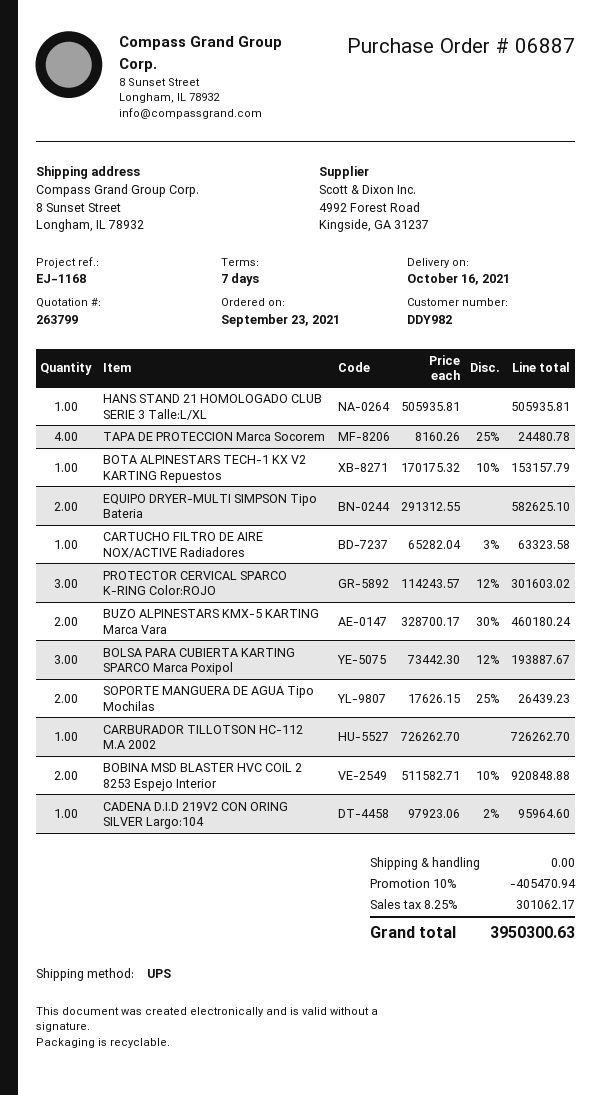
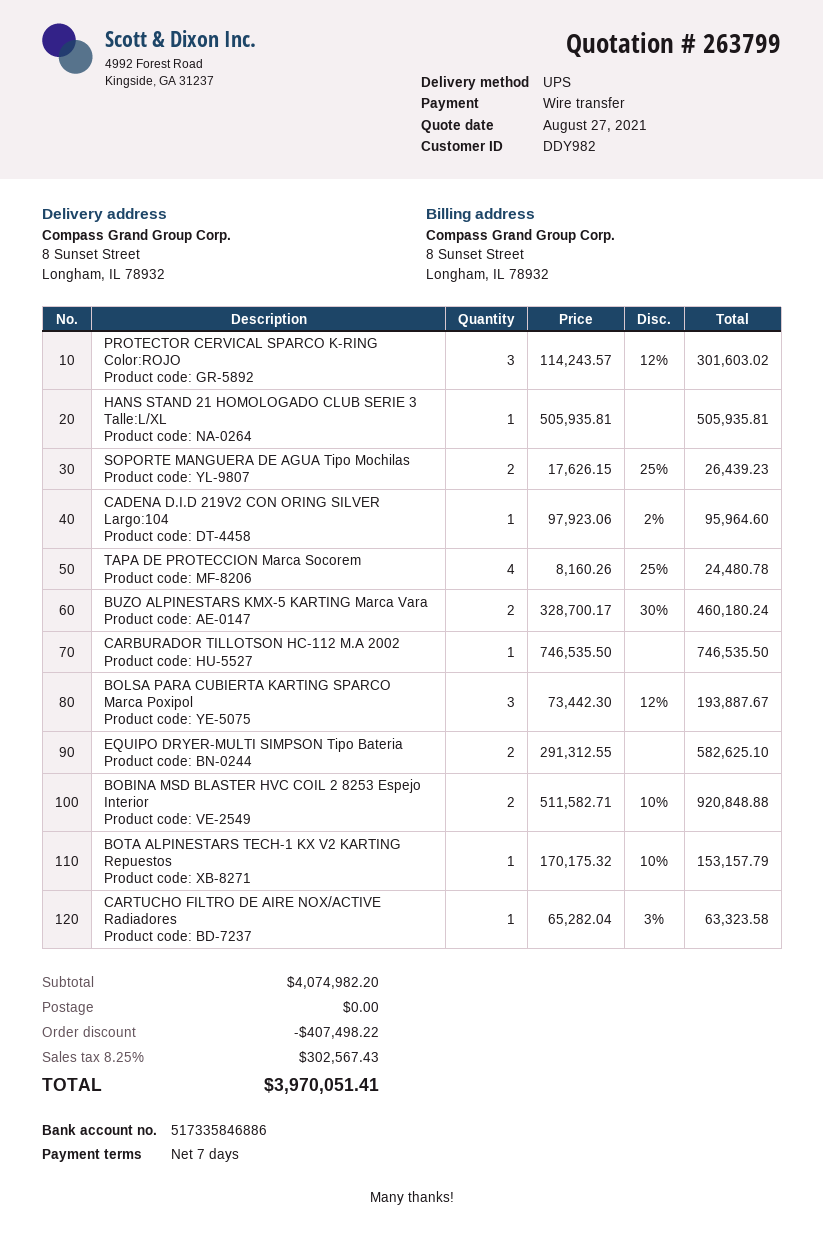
CARBURADOR TILLOTSON HC-112 M.A 2002: 1 x 726262.70 = 726262.70 -> 1 x 746535.50 = 746535.50
discount: 405470.94 -> 407498.22
tax: 8.25% = 301062.17 -> 8.25% = 302567.43
total: 3950300.63 -> 3970051.41

